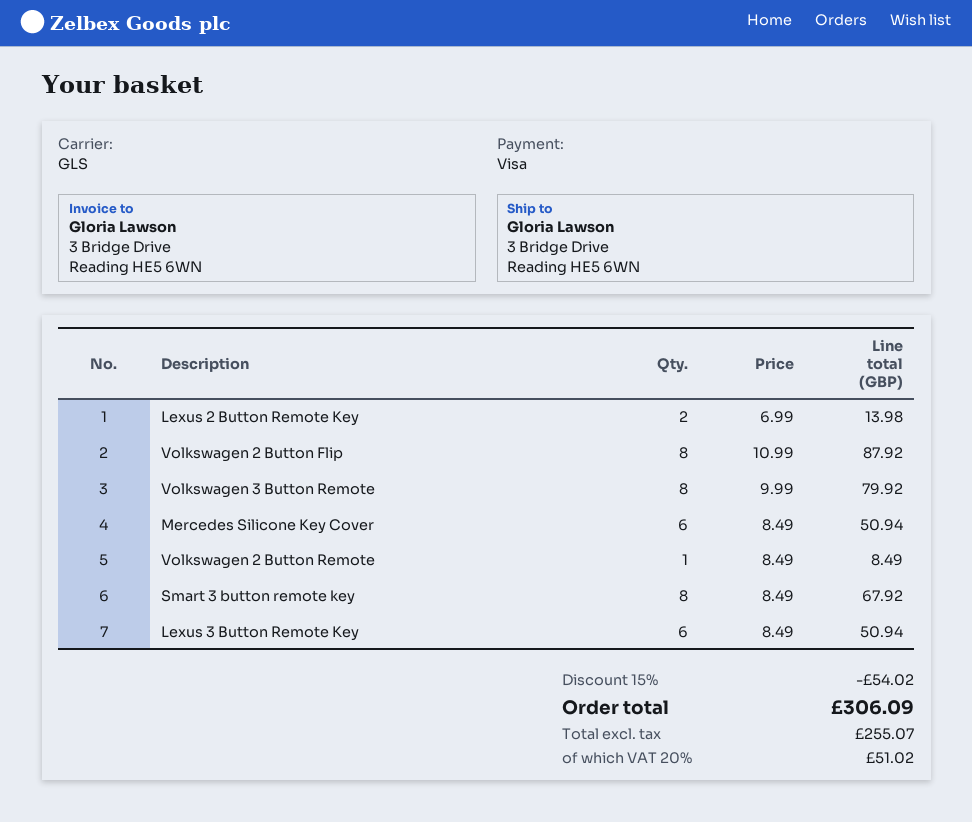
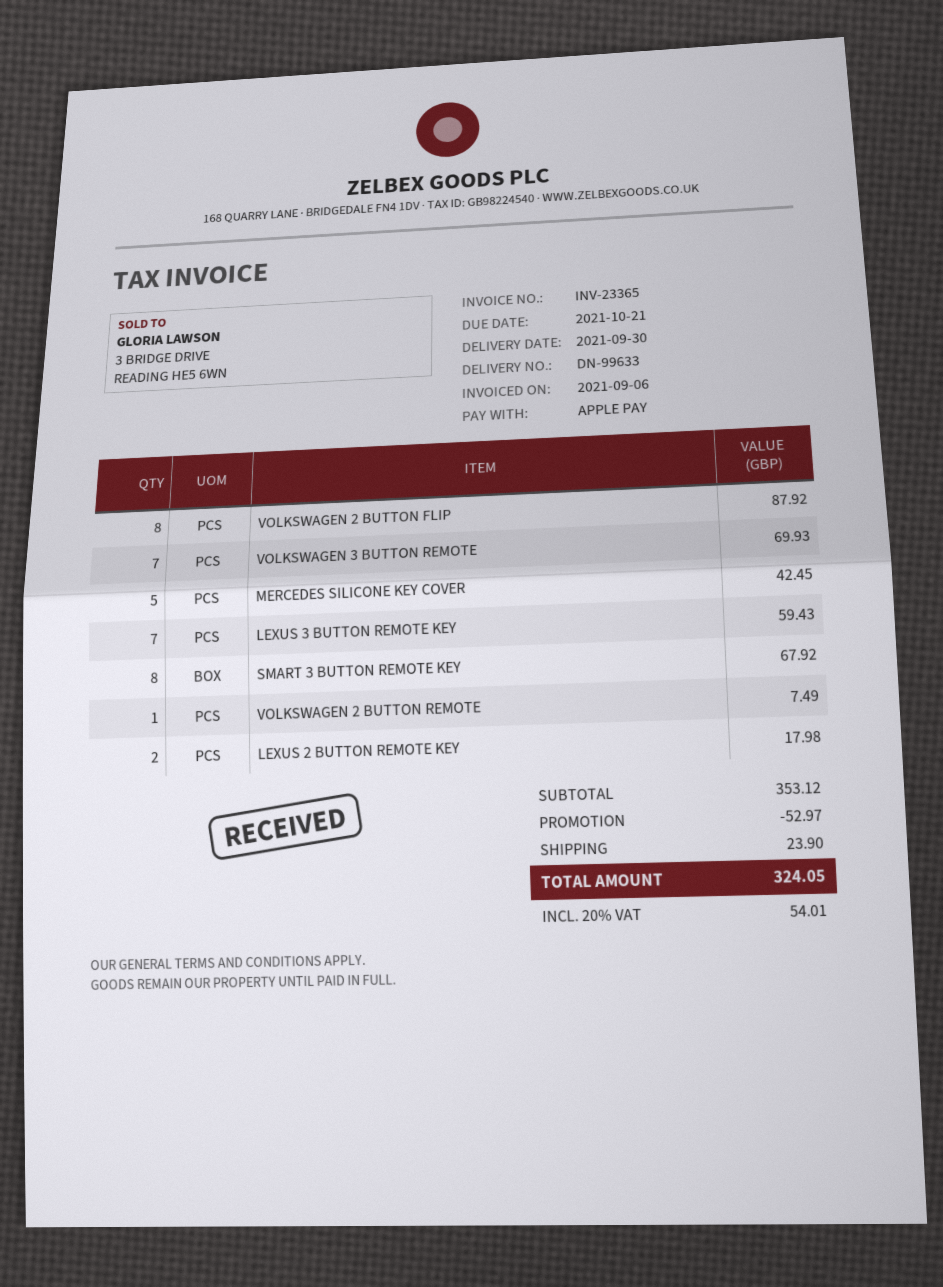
payment method: Visa -> Apple Pay
Lexus 2 Button Remote Key: 2 for 13.98 -> 2 for 17.98
Volkswagen 3 Button Remote: 8 for 79.92 -> 7 for 69.93
Mercedes Silicone Key Cover: 6 for 50.94 -> 5 for 42.45
Volkswagen 2 Button Remote: 1 for 8.49 -> 1 for 7.49
Lexus 3 Button Remote Key: 6 for 50.94 -> 7 for 59.43
discount: 54.02 -> 52.97
shipping: none -> 23.90
tax: 20% = 51.02 -> 20% = 54.01
total: 306.09 -> 324.05

